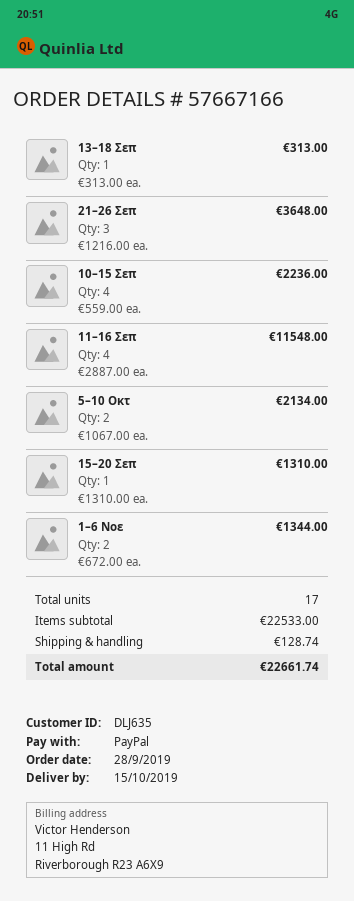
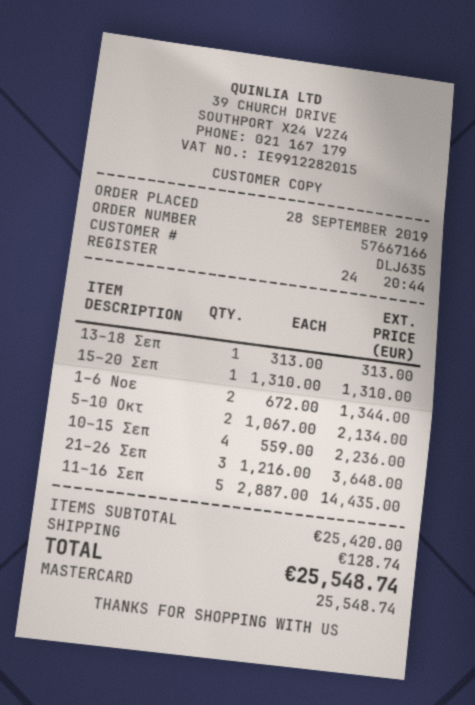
payment method: PayPal -> Mastercard
11–16 Σεπ: 4 x 2887.00 = 11548.00 -> 5 x 2887.00 = 14435.00
subtotal: 22533.00 -> 25420.00
total: 22661.74 -> 25548.74

